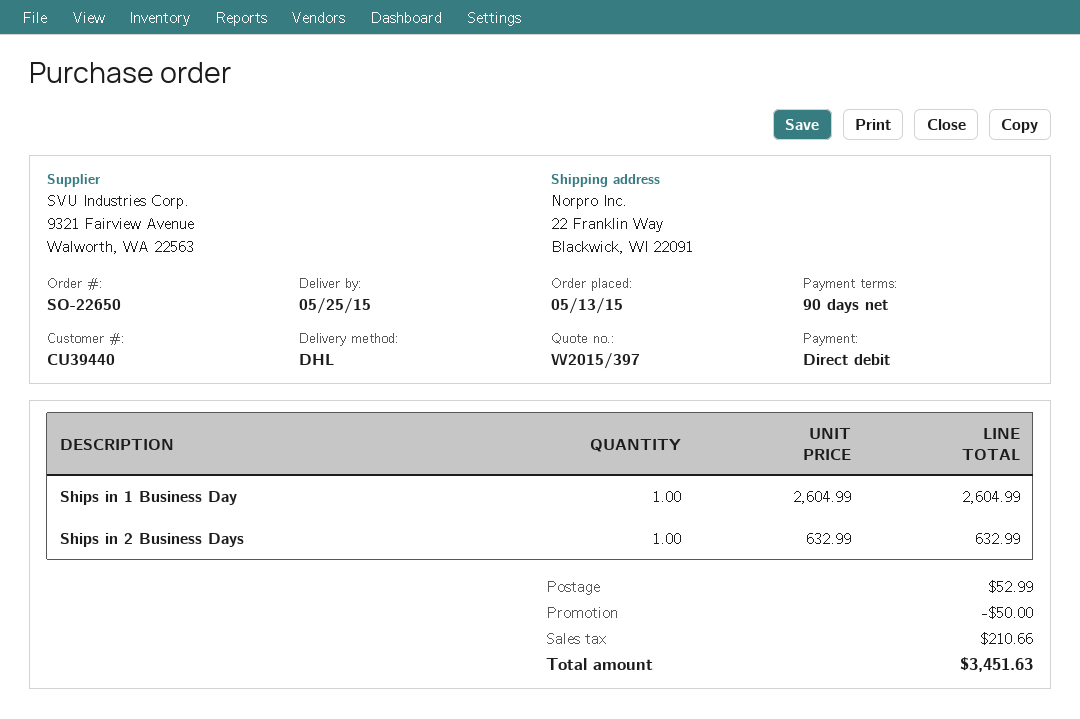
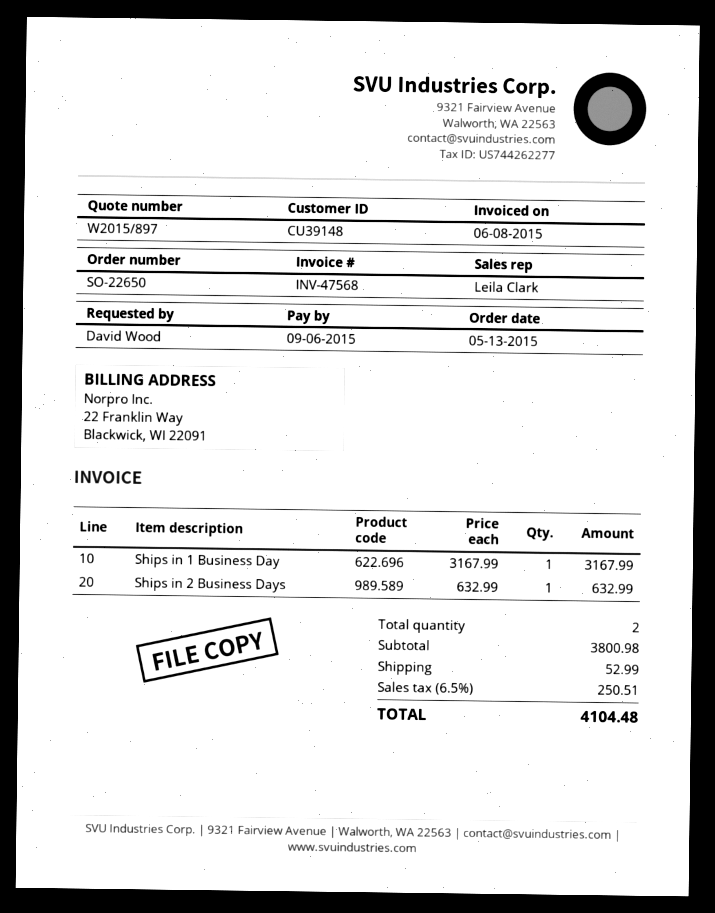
quote number: W2015/397 -> W2015/897
customer number: CU39440 -> CU39148
Ships in 1 Business Day: 1 x 2604.99 = 2604.99 -> 1 x 3167.99 = 3167.99
discount: 50.00 -> none
tax: 210.66 -> 250.51
total: 3451.63 -> 4104.48

